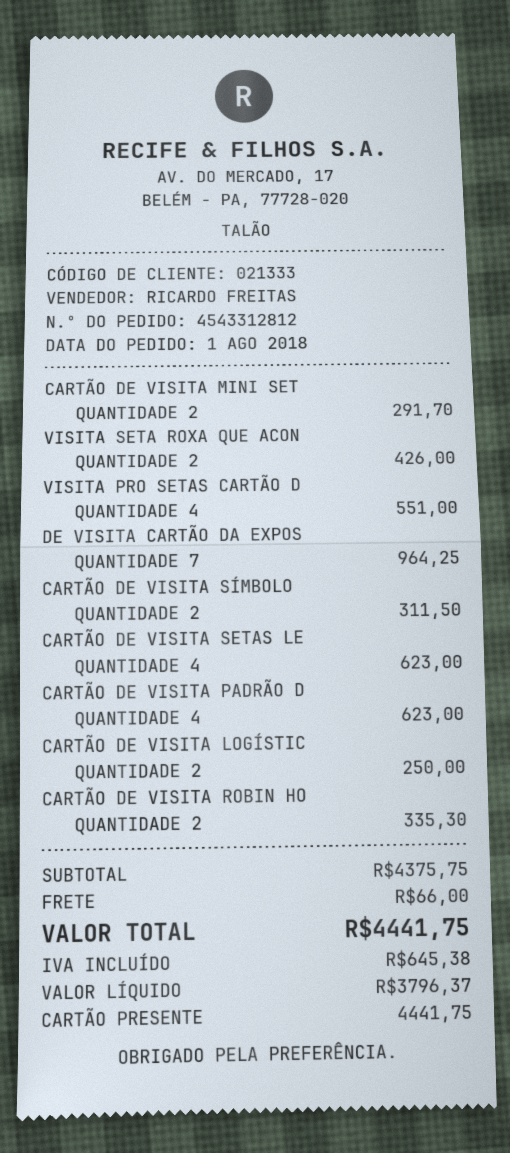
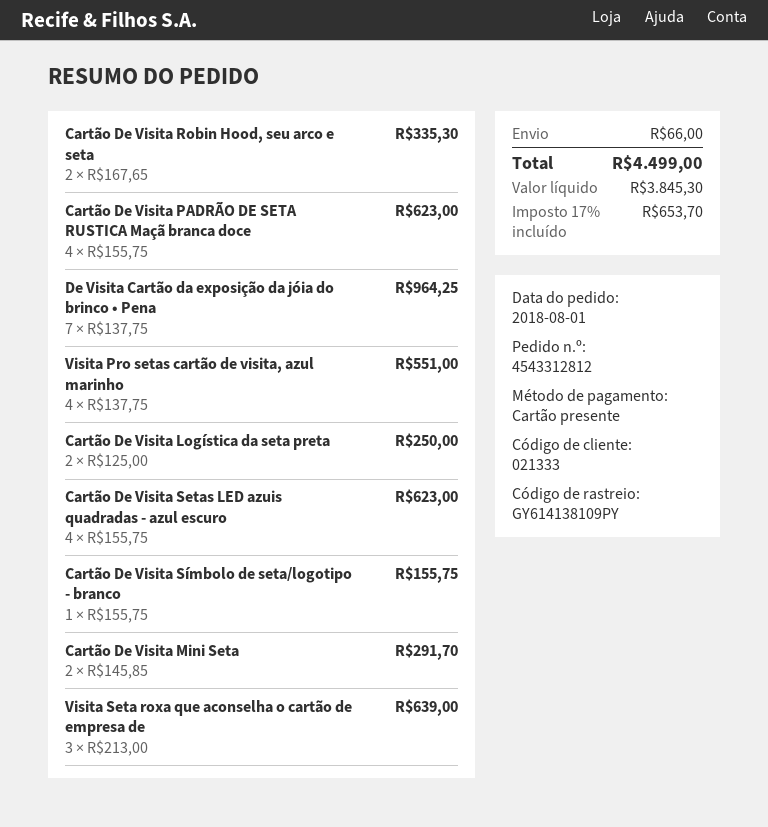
VISITA SETA ROXA QUE ACON: 2 for 426.00 -> 3 for 639.00
CARTÃO DE VISITA SÍMBOLO: 2 for 311.50 -> 1 for 155.75
net: 3796.37 -> 3845.30
tax: 645.38 -> 653.70
total: 4441.75 -> 4499.00

